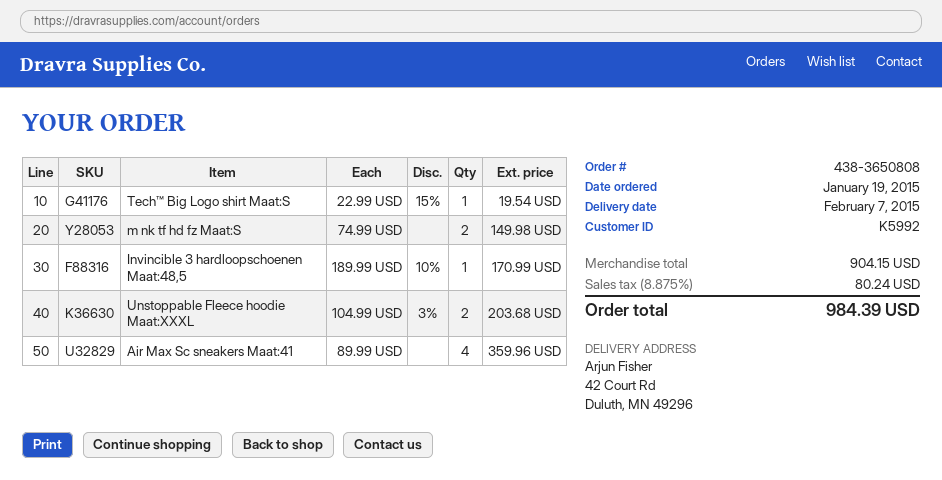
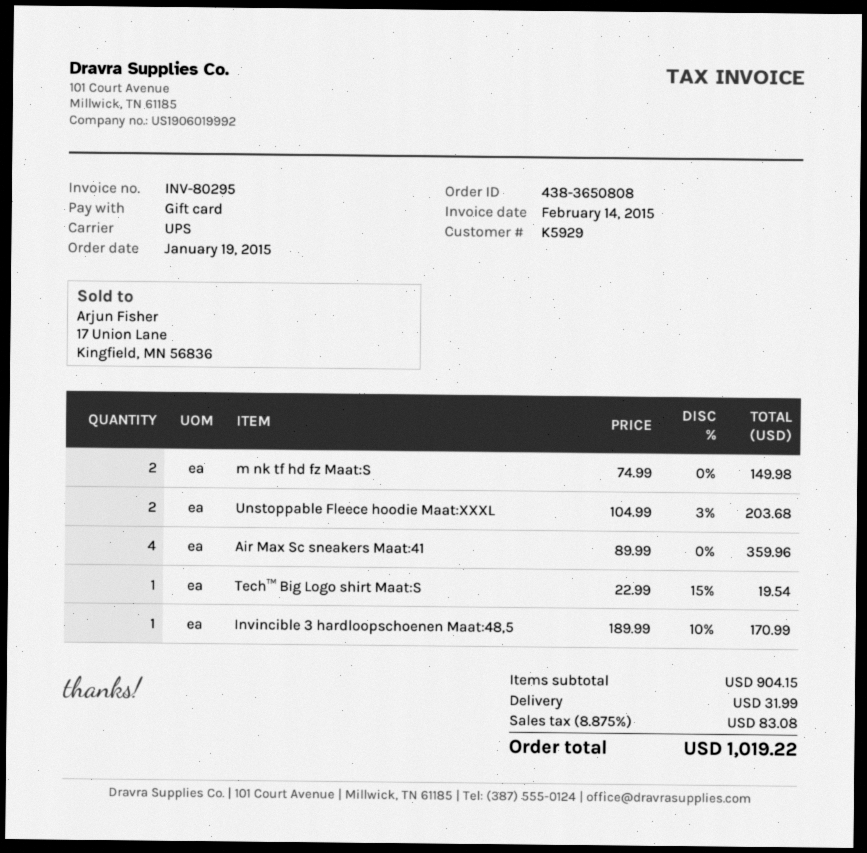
customer number: K5992 -> K5929
shipping: none -> 31.99
tax: 8.875% = 80.24 -> 8.875% = 83.08
total: 984.39 -> 1019.22

